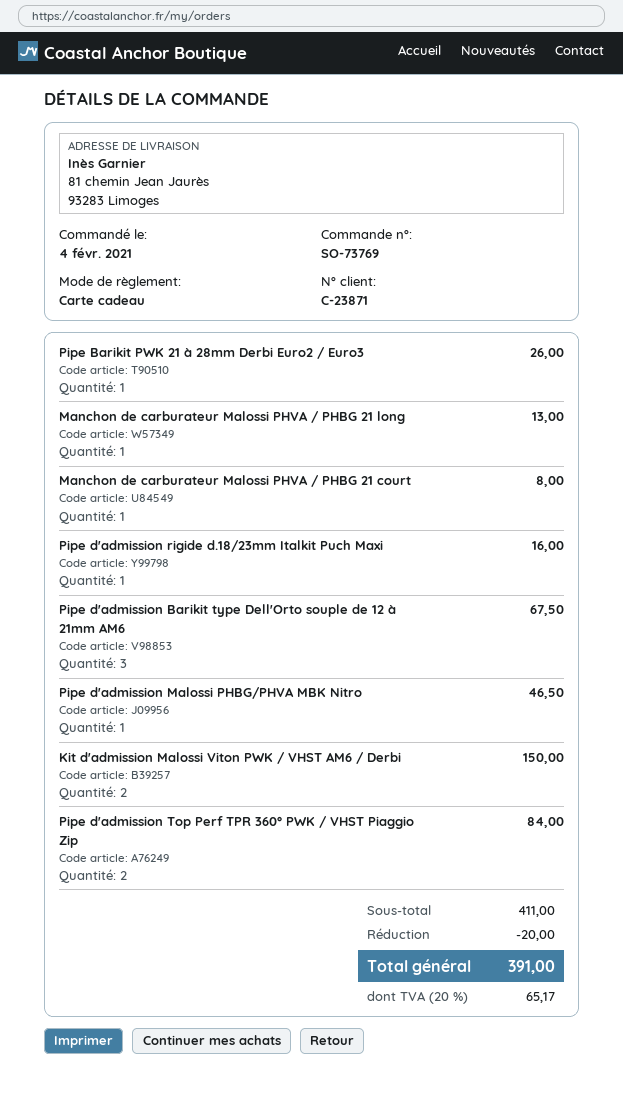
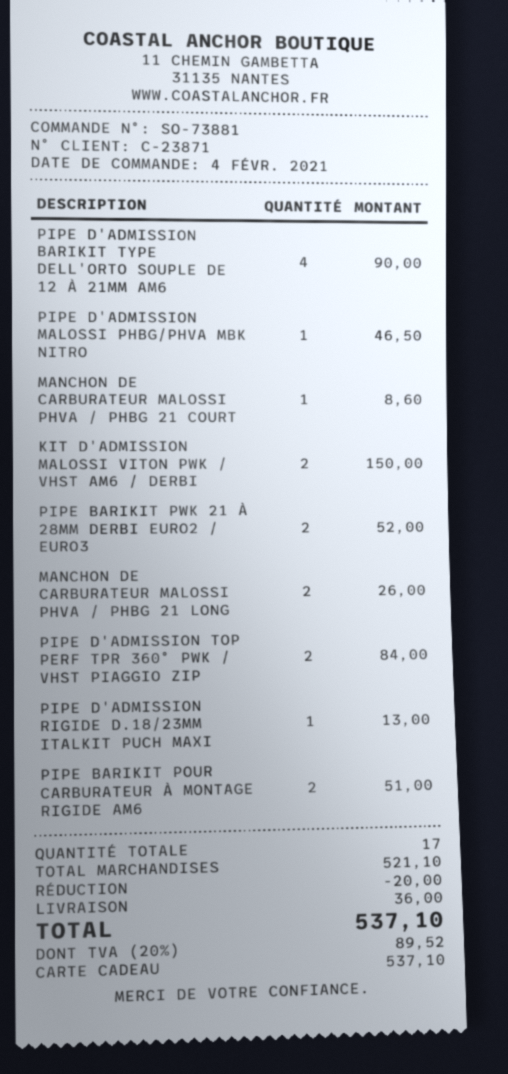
order number: SO-73769 -> SO-73881
Pipe Barikit PWK 21 à 28mm Derbi Euro2 / Euro3: 1 for 26.00 -> 2 for 52.00
Manchon de carburateur Malossi PHVA / PHBG 21 long: 1 for 13.00 -> 2 for 26.00
Manchon de carburateur Malossi PHVA / PHBG 21 court: 1 for 8.00 -> 1 for 8.60
Pipe d'admission rigide d.18/23mm Italkit Puch Maxi: 1 for 16.00 -> 1 for 13.00
Pipe d'admission Barikit type Dell'Orto souple de 12 à 21mm AM6: 3 for 67.50 -> 4 for 90.00
PIPE BARIKIT POUR CARBURATEUR À MONTAGE RIGIDE AM6: none -> 2 for 51.00
subtotal: 411.00 -> 521.10
shipping: none -> 36.00
tax: 20% = 65.17 -> 20% = 89.52
total: 391.00 -> 537.10

